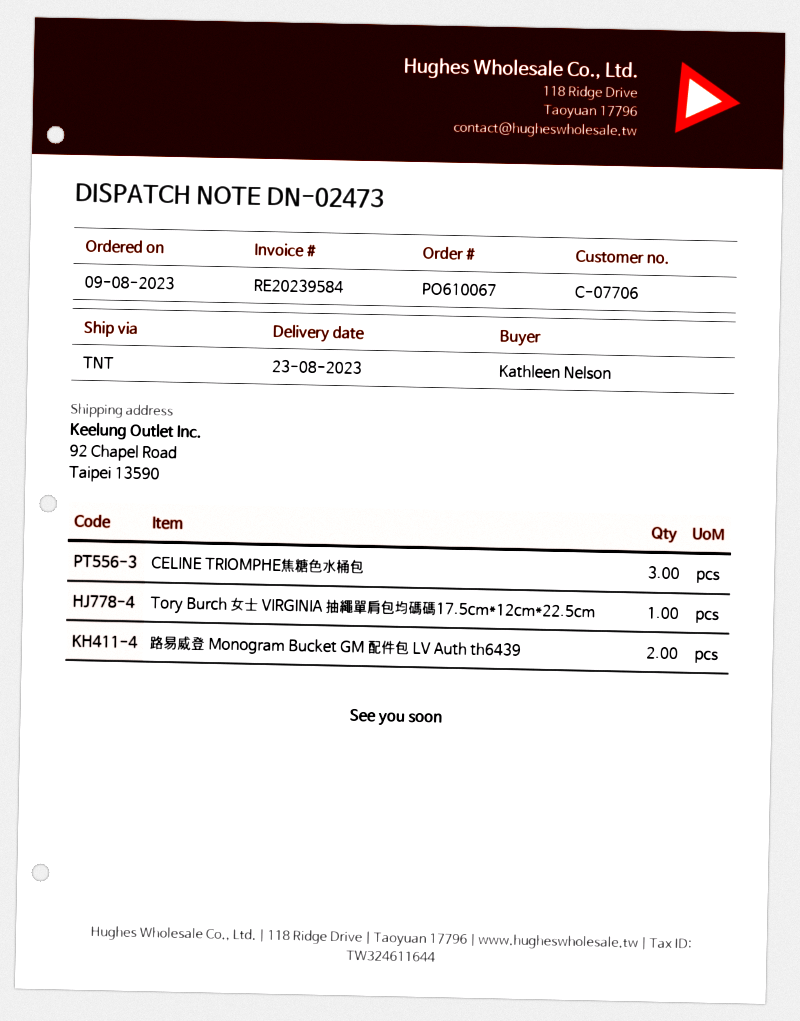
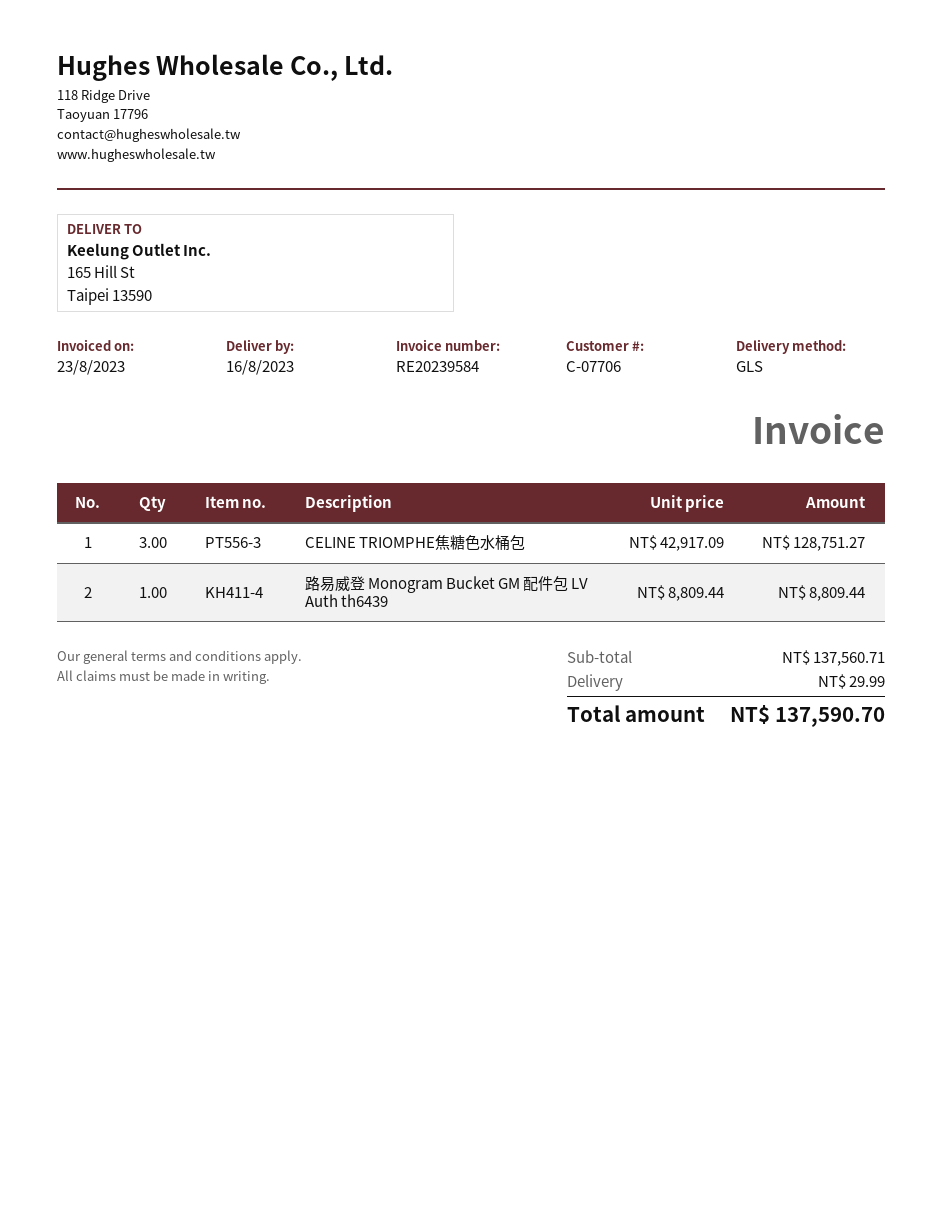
delivery date: 2023-08-23 -> 2023-08-16
shipping method: TNT -> GLS
ship to: 92 Chapel Road, Taipei 13590 -> 165 Hill St, Taipei 13590
Tory Burch 女士 VIRGINIA 抽繩單肩包均碼碼17.5cm*12cm*22.5cm: 1 -> none
路易威登 Monogram Bucket GM 配件包 LV Auth th6439: 2 -> 1

